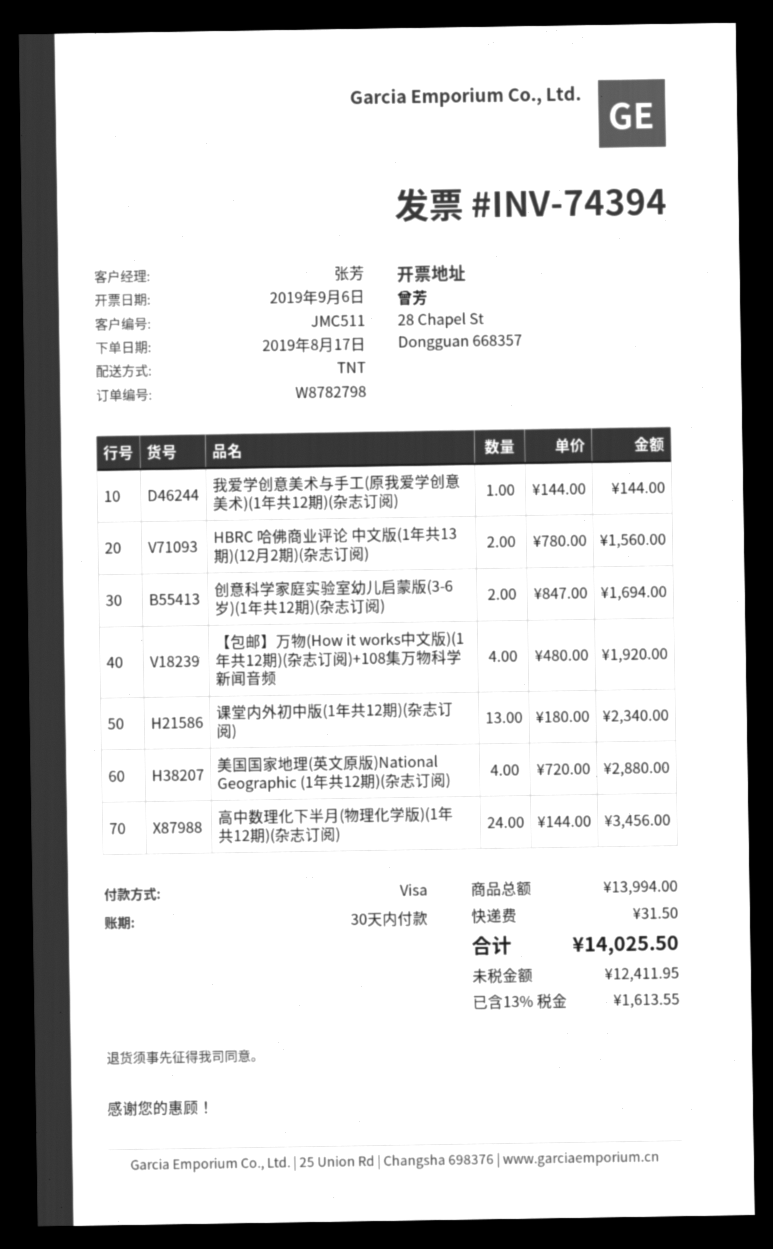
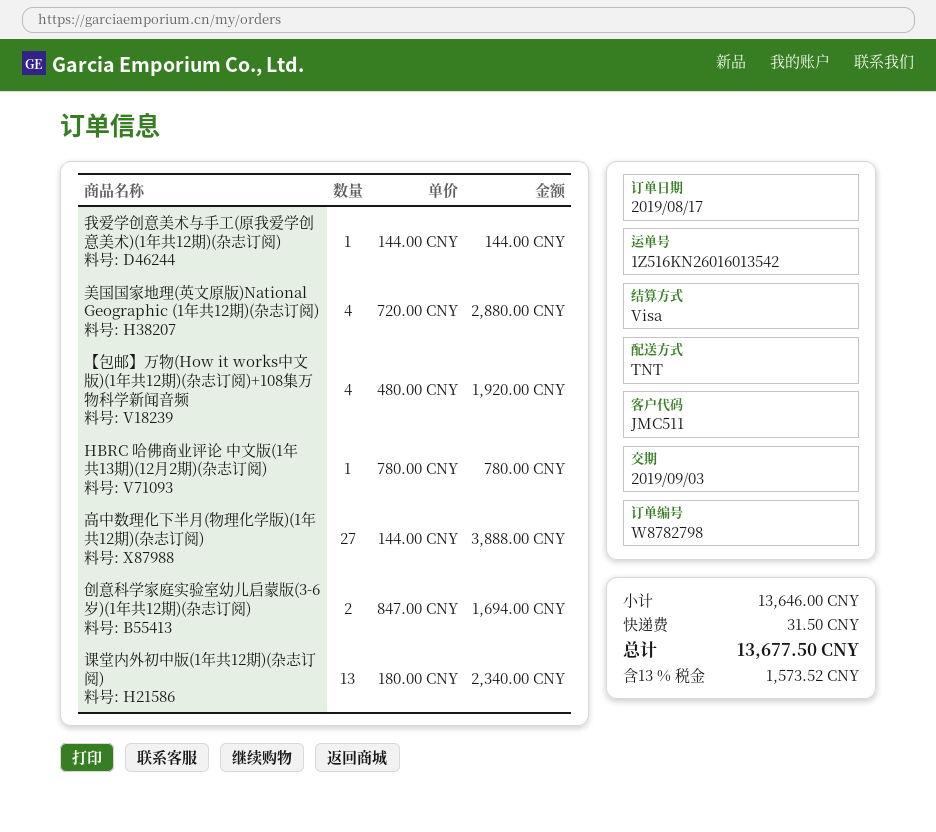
HBRC 哈佛商业评论 中文版(1年共13期)(12月2期)(杂志订阅): 2 x 780.00 = 1560.00 -> 1 x 780.00 = 780.00
高中数理化下半月(物理化学版)(1年共12期)(杂志订阅): 24 x 144.00 = 3456.00 -> 27 x 144.00 = 3888.00
subtotal: 13994.00 -> 13646.00
tax: 13% = 1613.55 -> 13% = 1573.52
total: 14025.50 -> 13677.50

